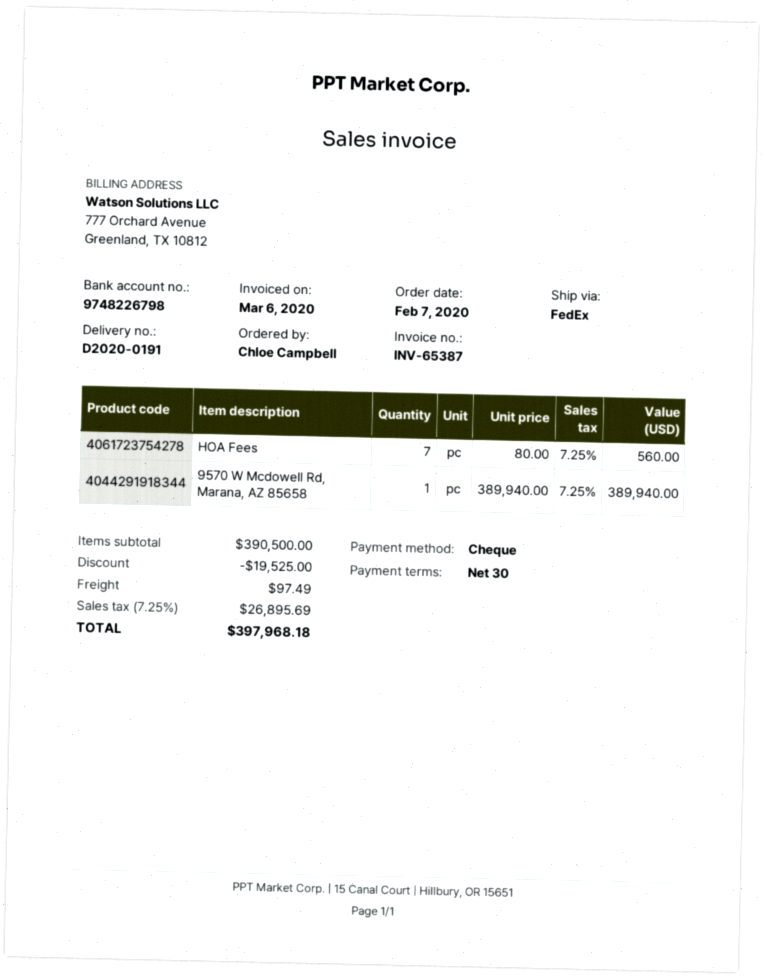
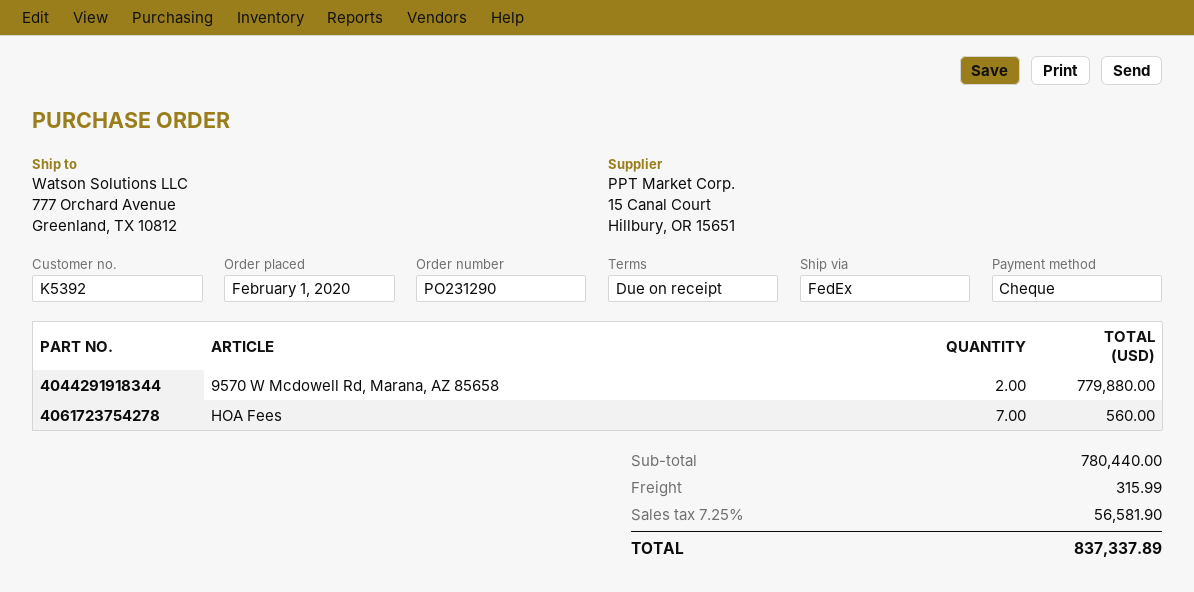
order date: 2020-02-07 -> 2020-02-01
payment terms: 30 days -> on receipt
9570 W Mcdowell Rd, Marana, AZ 85658: 1 for 389940.00 -> 2 for 779880.00
subtotal: 390500.00 -> 780440.00
discount: 19525.00 -> none
shipping: 97.49 -> 315.99
tax: 7.25% = 26895.69 -> 7.25% = 56581.90
total: 397968.18 -> 837337.89

